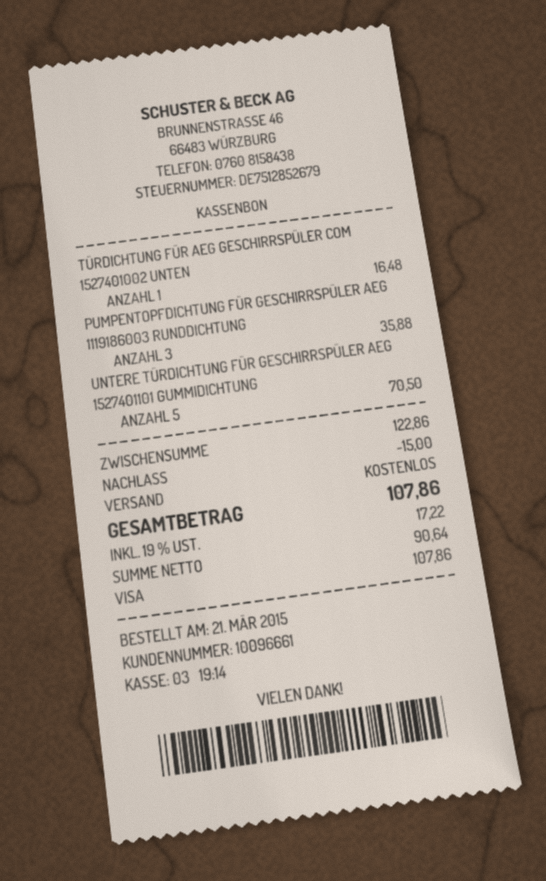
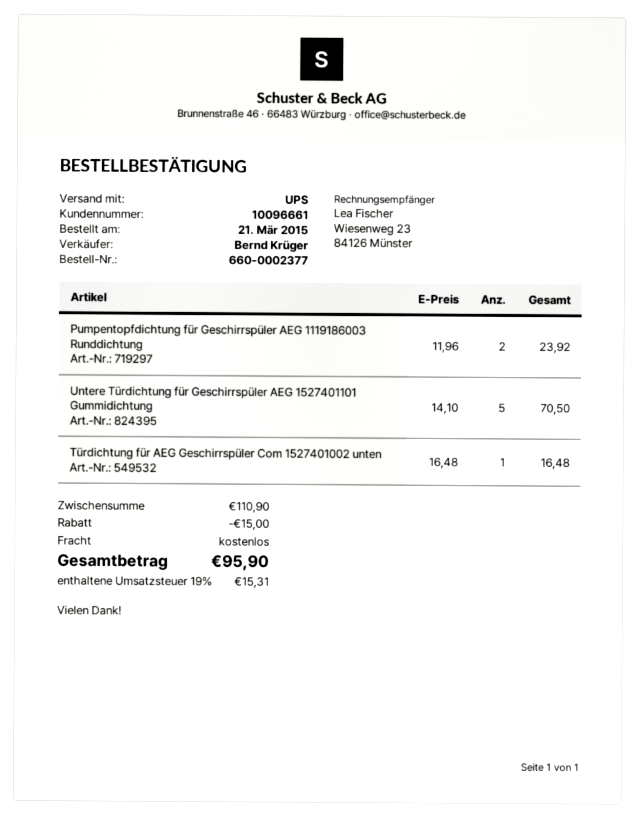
PUMPENTOPFDICHTUNG FÜR GESCHIRRSPÜLER AEG 1119186003 RUNDDICHTUNG: 3 for 35.88 -> 2 for 23.92
subtotal: 122.86 -> 110.90
tax: 19% = 17.22 -> 19% = 15.31
total: 107.86 -> 95.90

